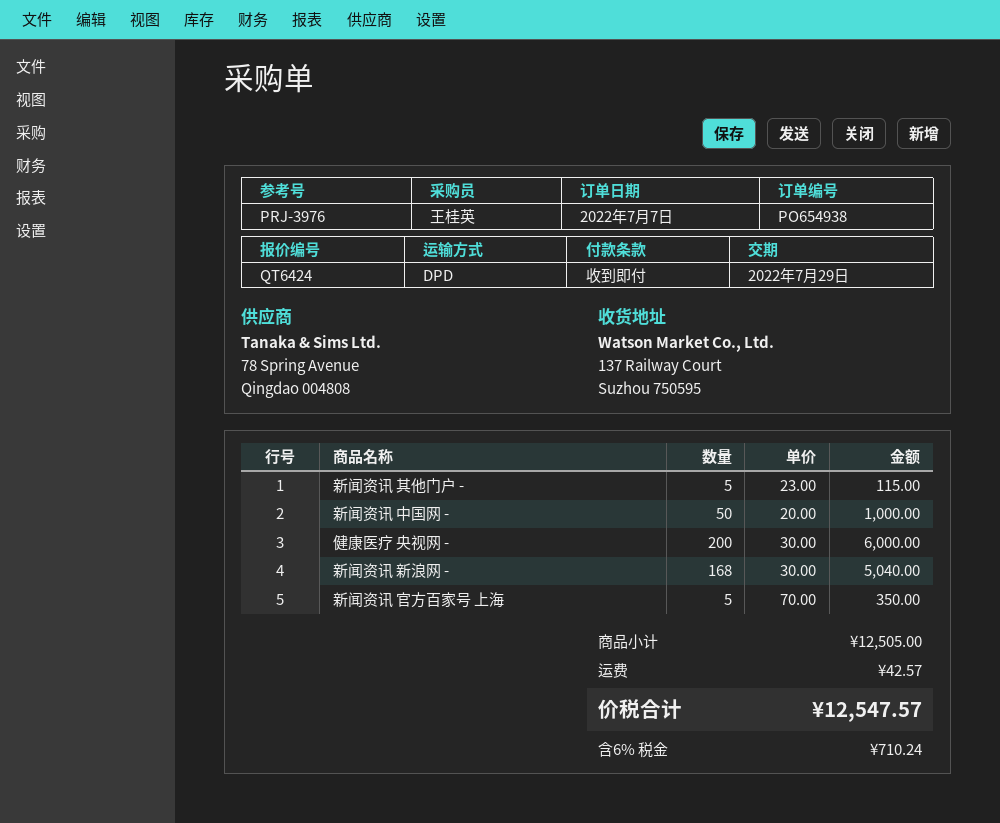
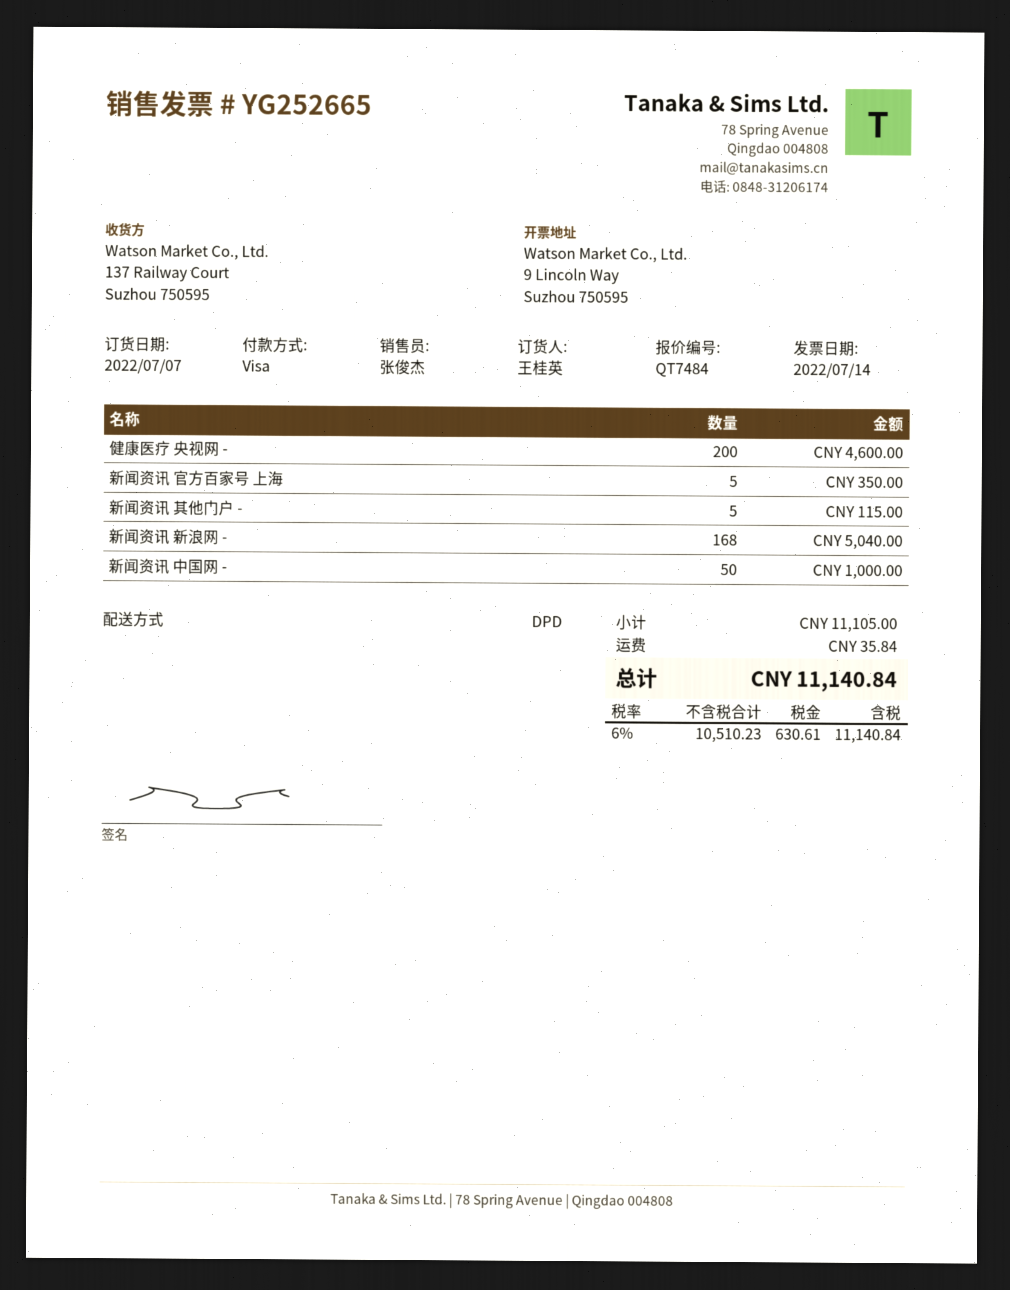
quote number: QT6424 -> QT7484
健康医疗 央视网 -: 200 for 6000.00 -> 200 for 4600.00
subtotal: 12505.00 -> 11105.00
shipping: 42.57 -> 35.84
tax: 6% = 710.24 -> 6% = 630.61
total: 12547.57 -> 11140.84

